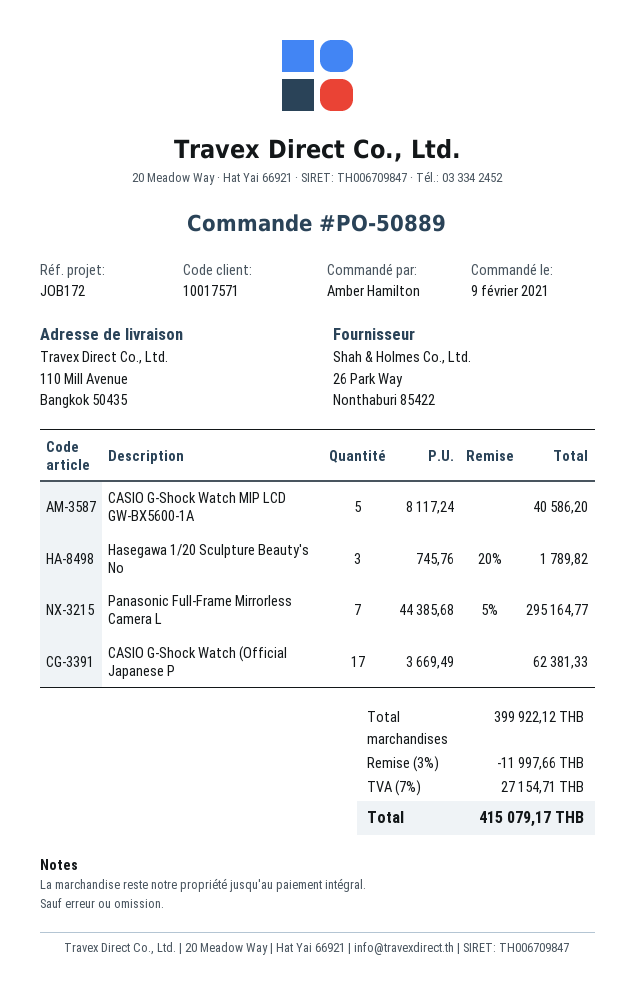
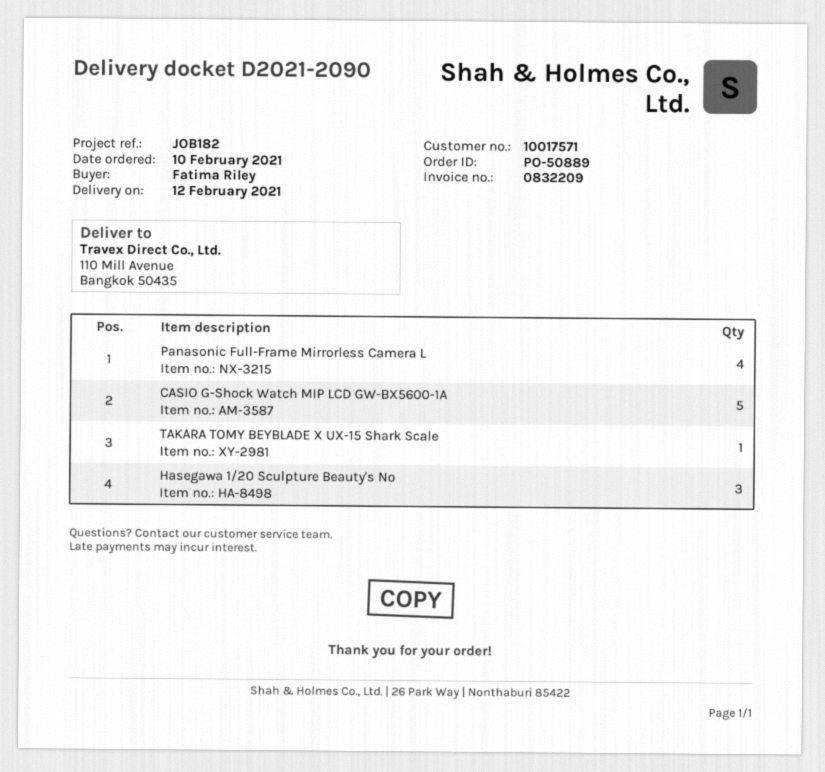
order date: 2021-02-09 -> 2021-02-10
reference: JOB172 -> JOB182
ordered by: Amber Hamilton -> Fatima Riley
Panasonic Full-Frame Mirrorless Camera L: 7 -> 4
CASIO G-Shock Watch (Official Japanese P: 17 -> none
TAKARA TOMY BEYBLADE X UX-15 Shark Scale: none -> 1

